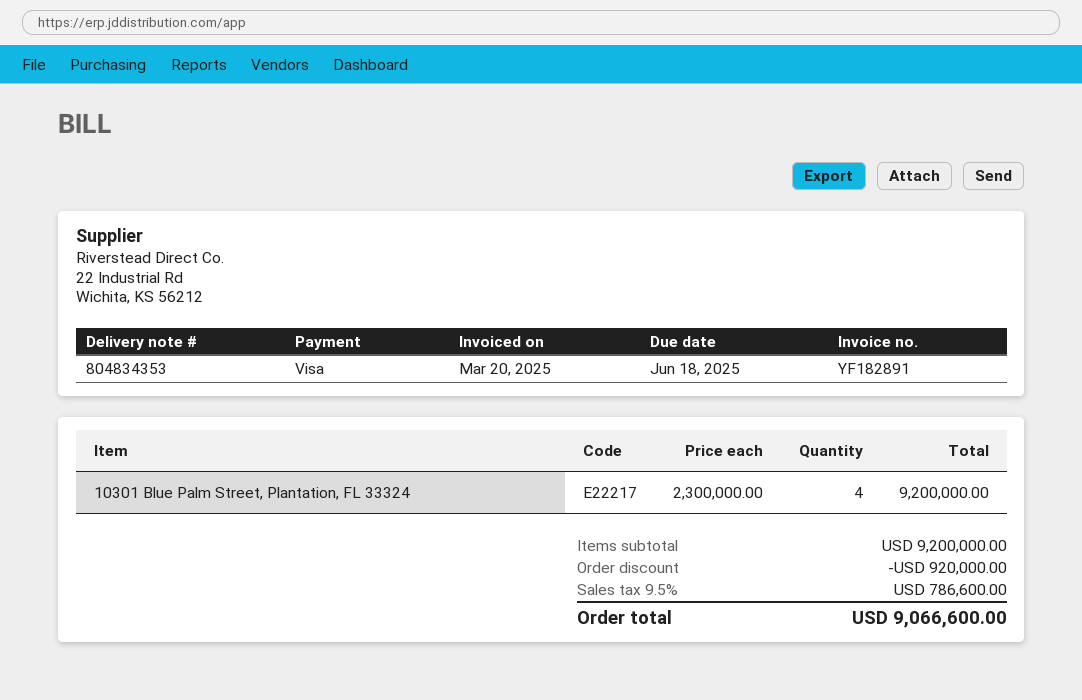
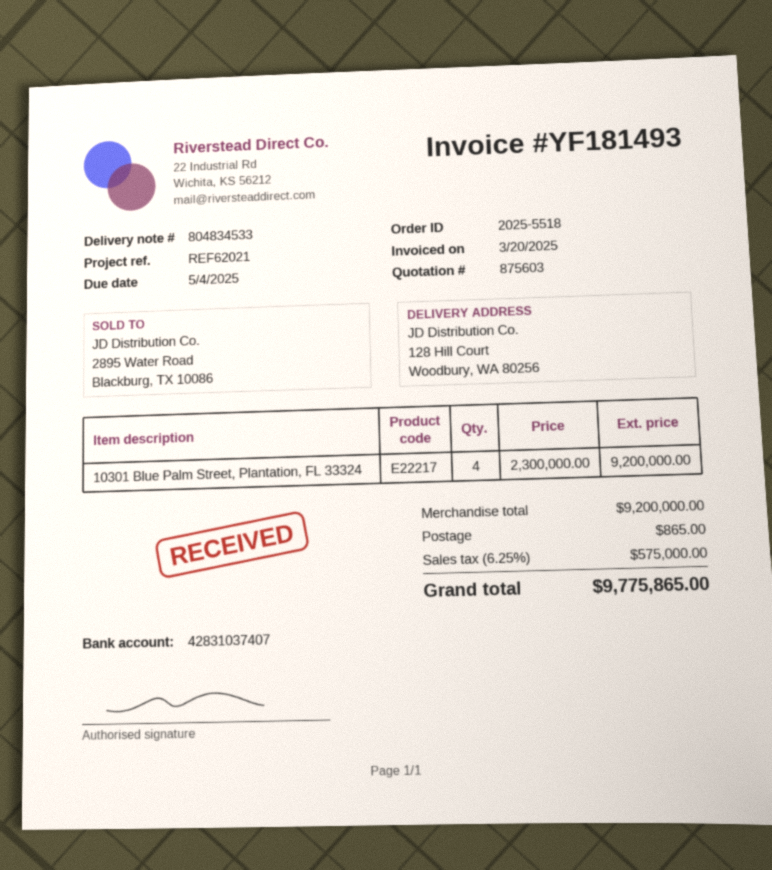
delivery note number: 804834353 -> 804834533
invoice number: YF182891 -> YF181493
due date: 2025-06-18 -> 2025-05-04
discount: 920000.00 -> none
shipping: none -> 865.00
tax: 9.5% = 786600.00 -> 6.25% = 575000.00
total: 9066600.00 -> 9775865.00

